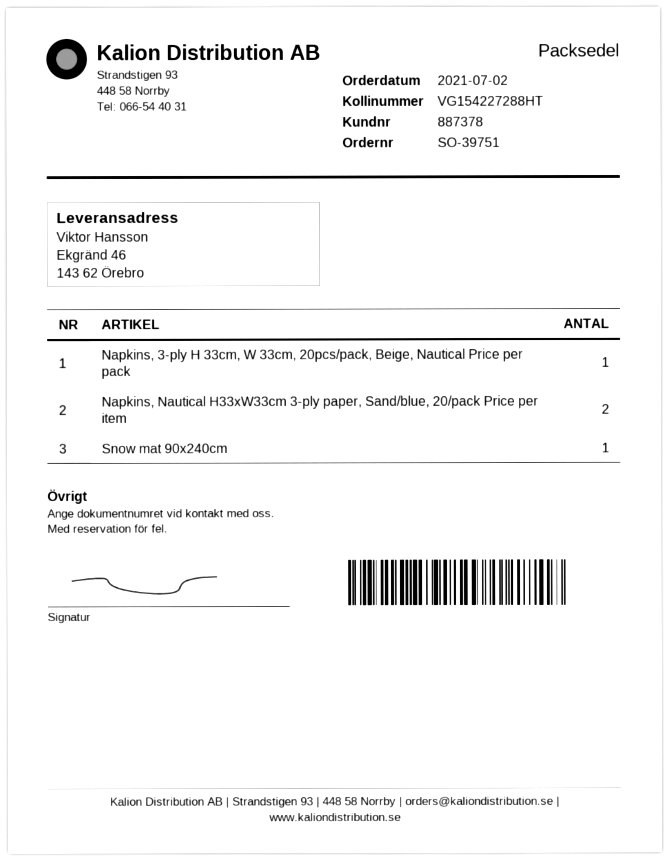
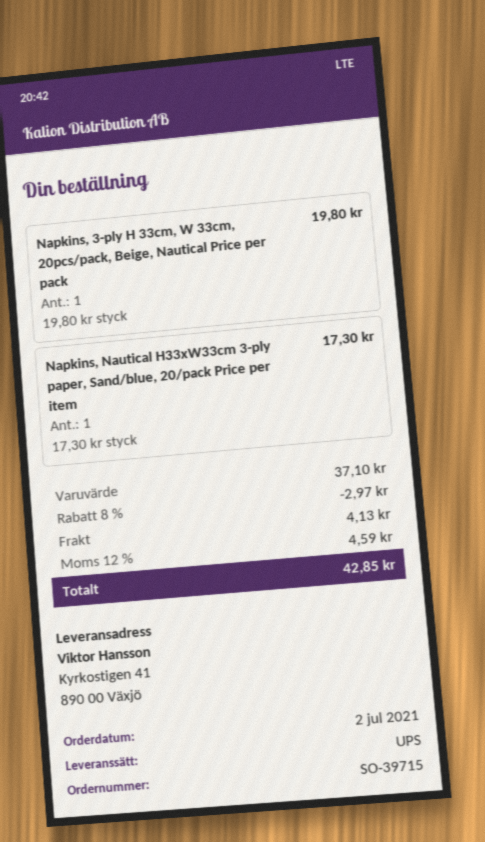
order number: SO-39751 -> SO-39715
ship to: Ekgränd 46, 143 62 Örebro -> Kyrkostigen 41, 890 00 Växjö
Napkins, Nautical H33xW33cm 3-ply paper, Sand/blue, 20/pack Price per item: 2 -> 1
Snow mat 90x240cm: 1 -> none

